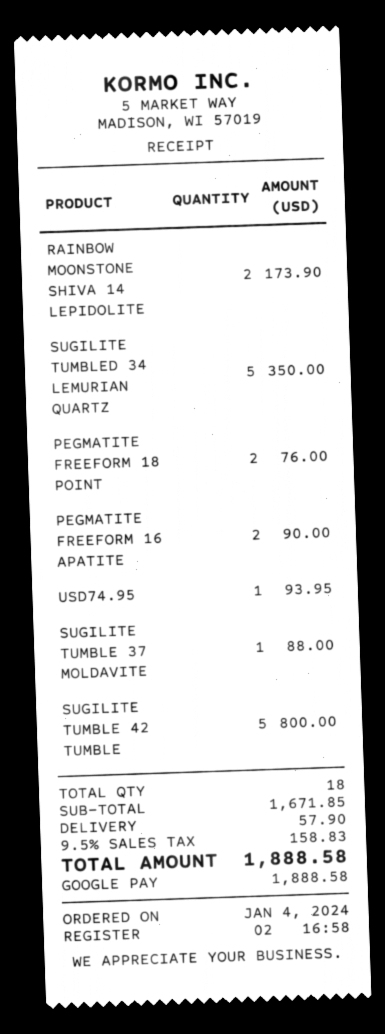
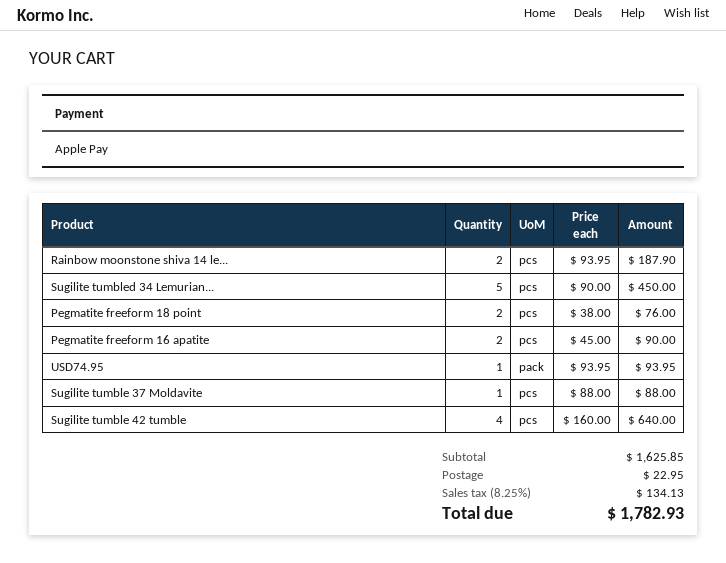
payment method: Google Pay -> Apple Pay
RAINBOW MOONSTONE SHIVA 14 LEPIDOLITE: 2 for 173.90 -> 2 for 187.90
SUGILITE TUMBLED 34 LEMURIAN QUARTZ: 5 for 350.00 -> 5 for 450.00
SUGILITE TUMBLE 42 TUMBLE: 5 for 800.00 -> 4 for 640.00
subtotal: 1671.85 -> 1625.85
shipping: 57.90 -> 22.95
tax: 9.5% = 158.83 -> 8.25% = 134.13
total: 1888.58 -> 1782.93

